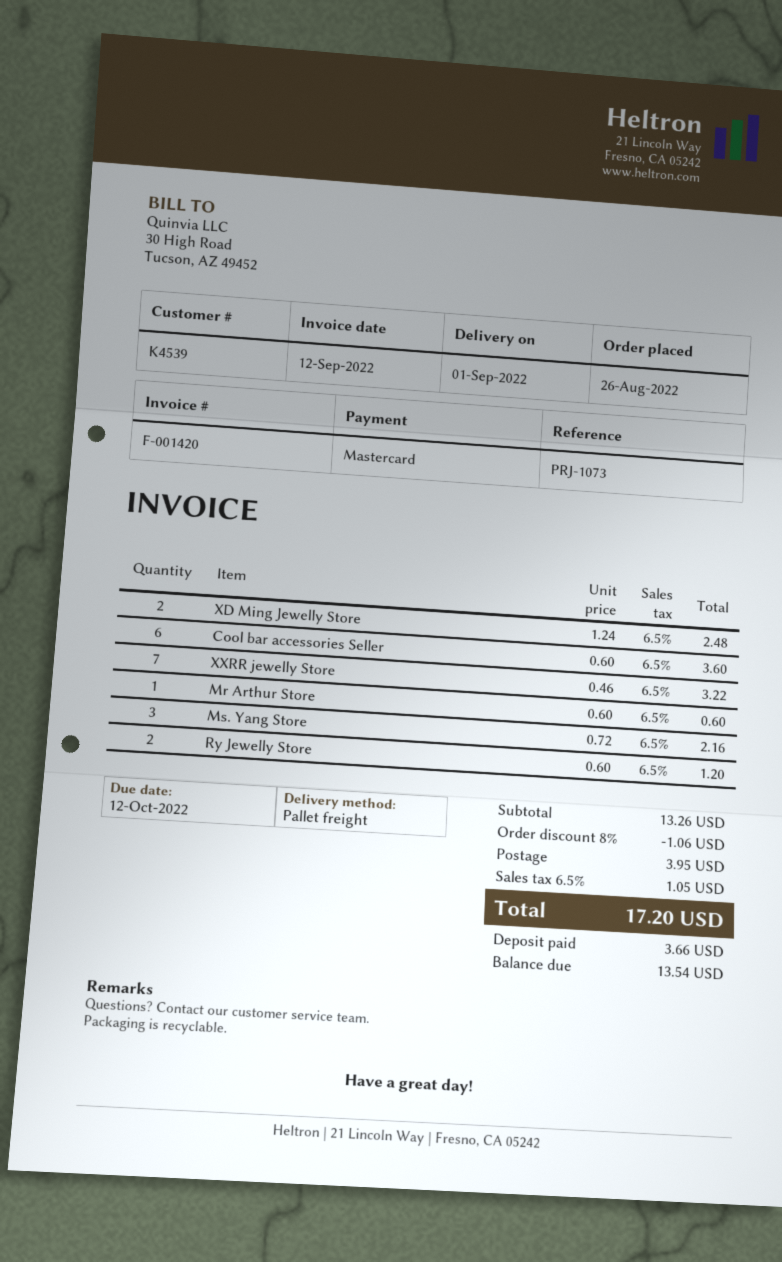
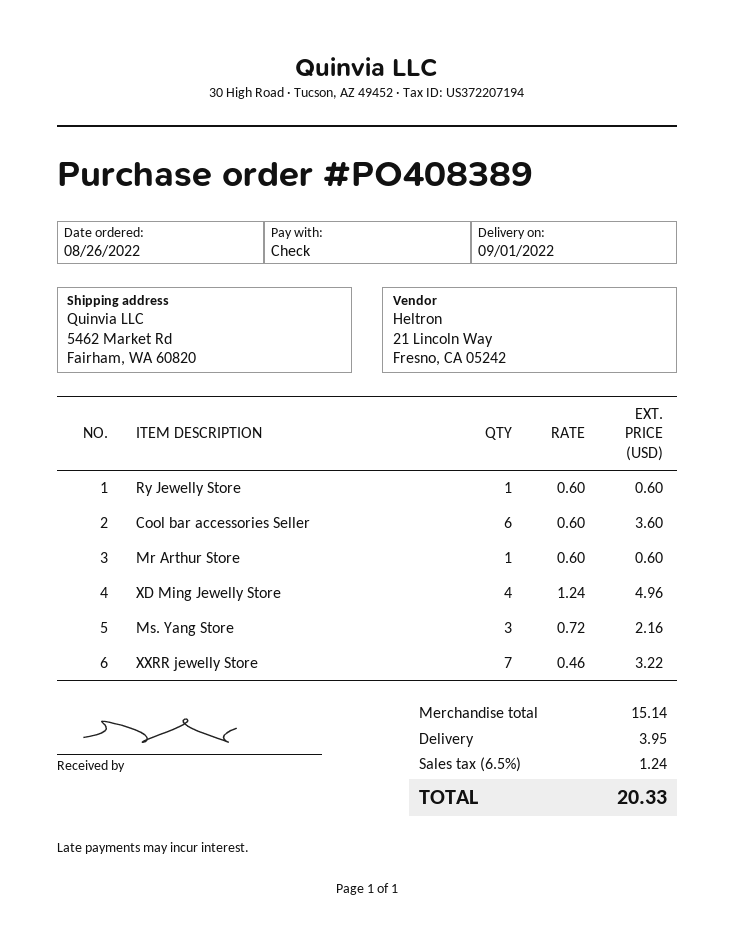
payment method: Mastercard -> cheque
XD Ming Jewelly Store: 2 x 1.24 = 2.48 -> 4 x 1.24 = 4.96
Ry Jewelly Store: 2 x 0.60 = 1.20 -> 1 x 0.60 = 0.60
subtotal: 13.26 -> 15.14
discount: 8% = 1.06 -> none
tax: 6.5% = 1.05 -> 6.5% = 1.24
total: 17.20 -> 20.33

